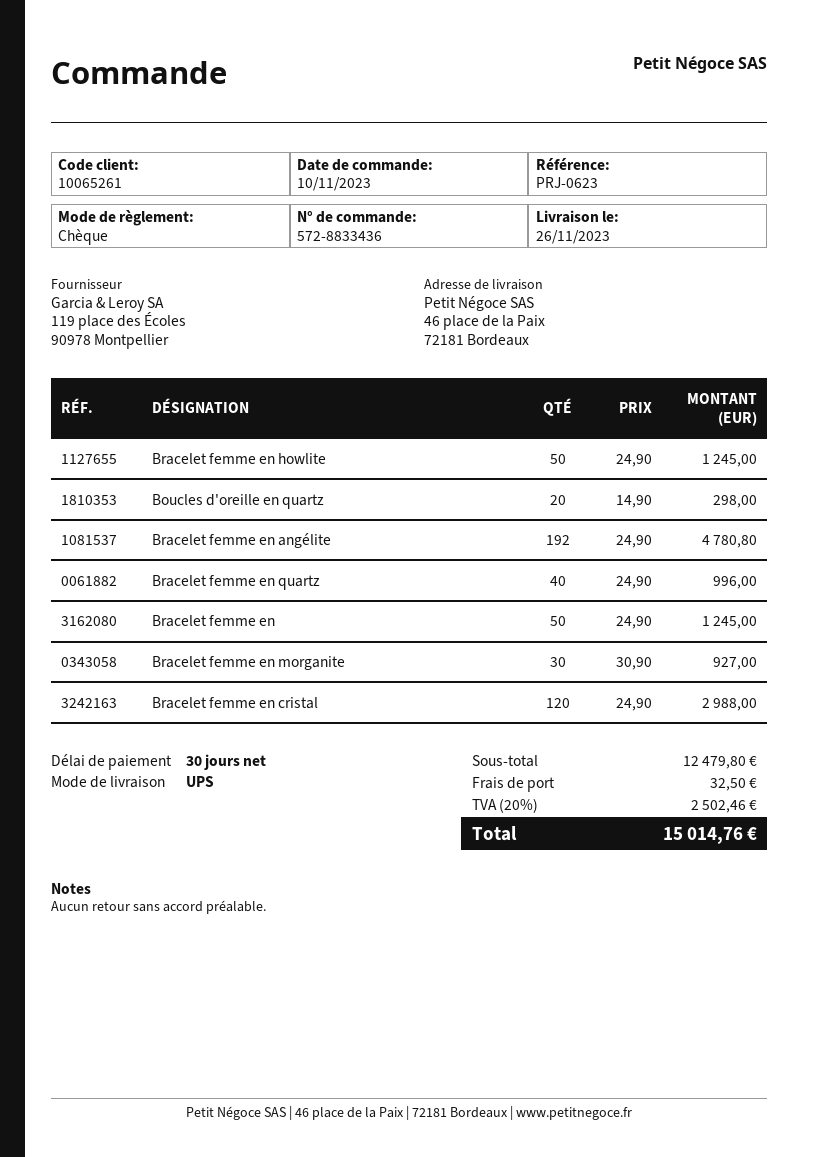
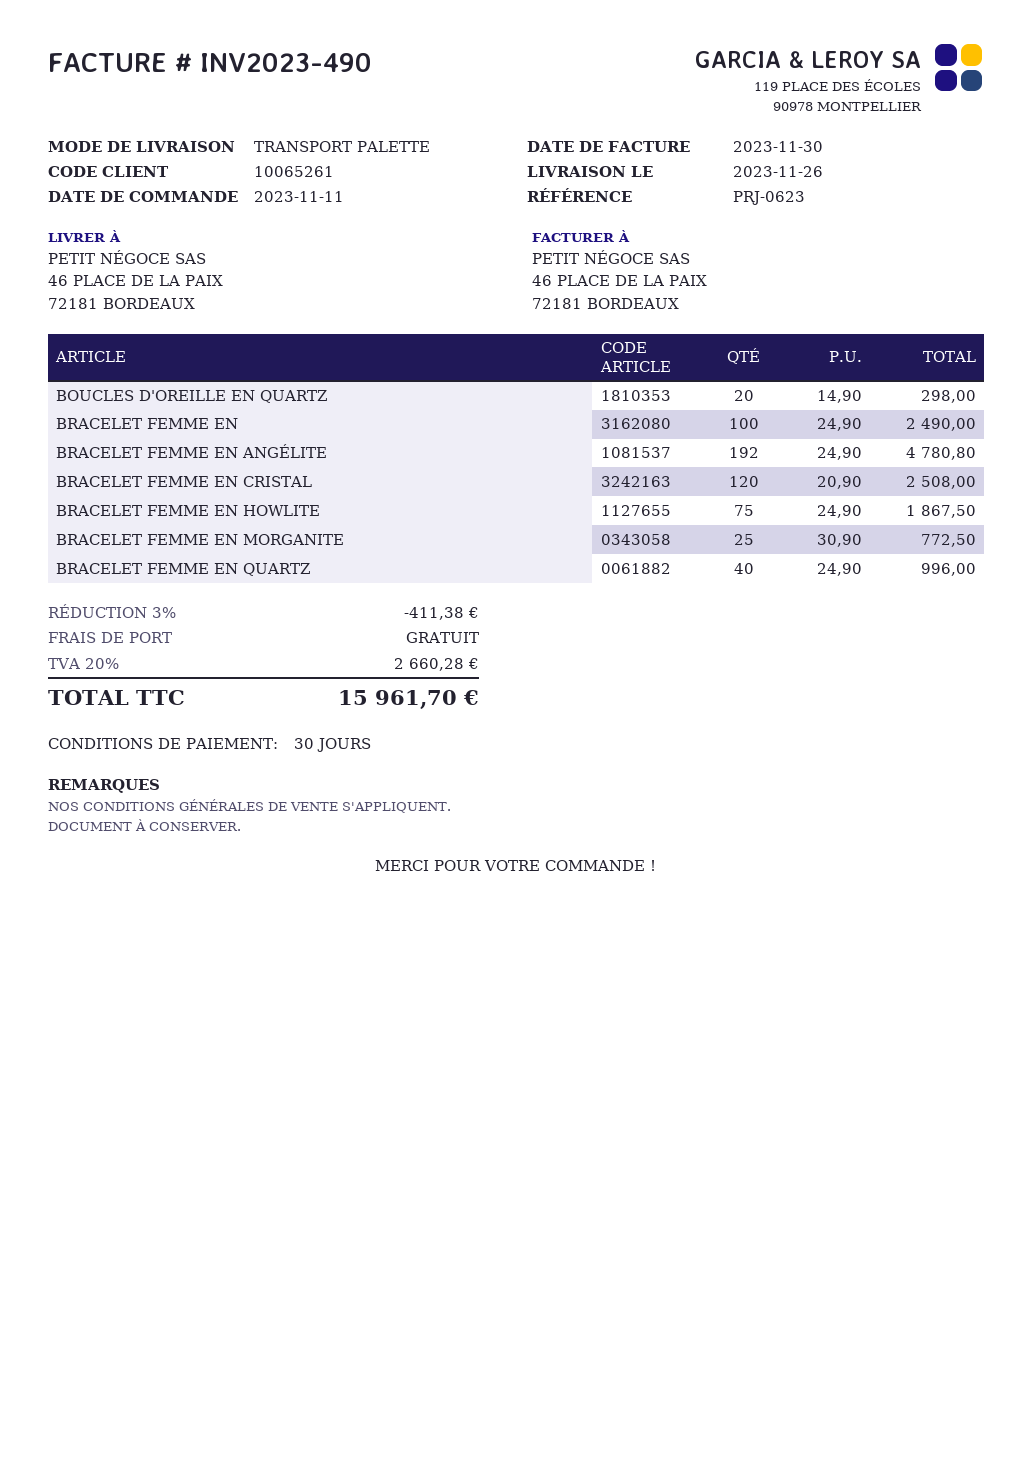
order date: 2023-11-10 -> 2023-11-11
shipping method: UPS -> pallet freight
Bracelet femme en howlite: 50 x 24.90 = 1245.00 -> 75 x 24.90 = 1867.50
Bracelet femme en: 50 x 24.90 = 1245.00 -> 100 x 24.90 = 2490.00
Bracelet femme en morganite: 30 x 30.90 = 927.00 -> 25 x 30.90 = 772.50
Bracelet femme en cristal: 120 x 24.90 = 2988.00 -> 120 x 20.90 = 2508.00
discount: none -> 3% = 411.38
shipping: 32.50 -> 0.00
tax: 20% = 2502.46 -> 20% = 2660.28
total: 15014.76 -> 15961.70

